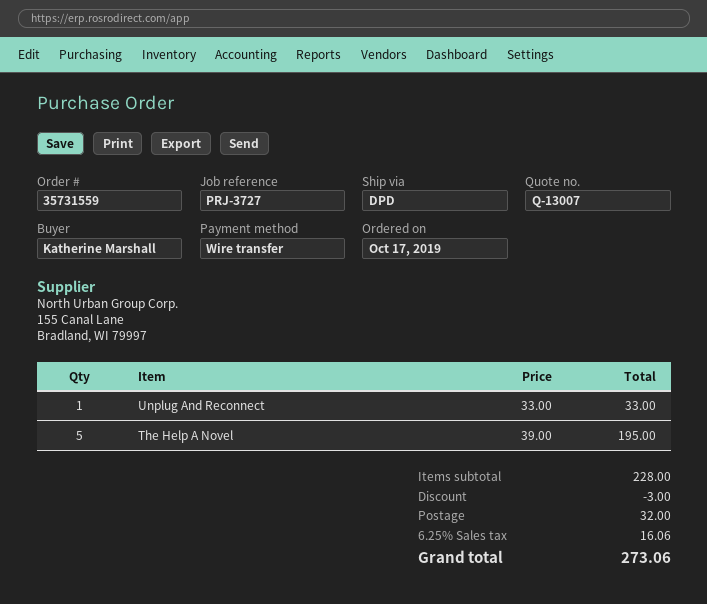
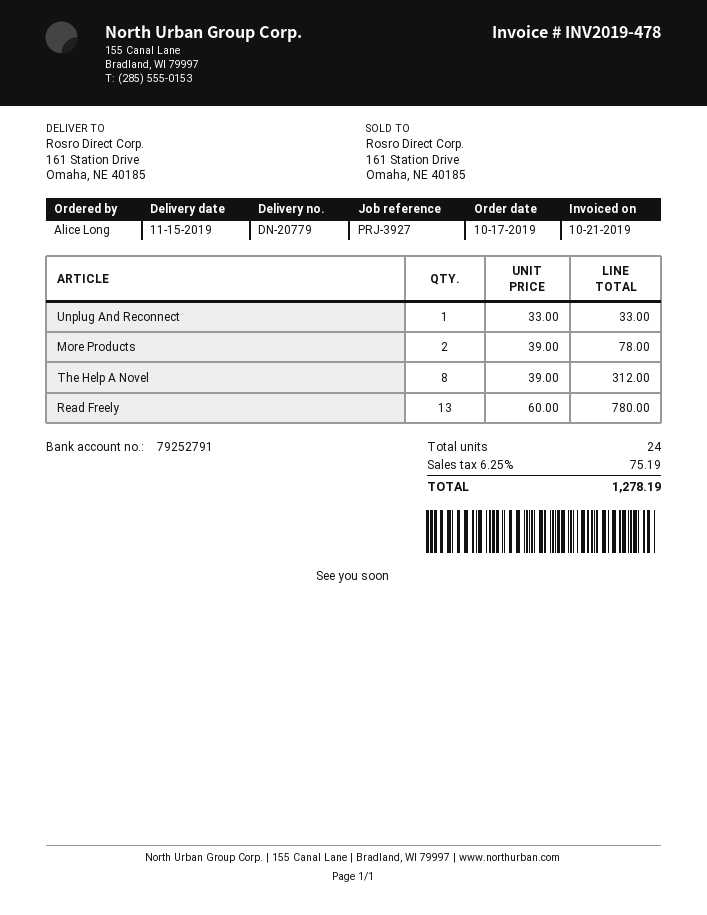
reference: PRJ-3727 -> PRJ-3927
ordered by: Katherine Marshall -> Alice Long
The Help A Novel: 5 x 39.00 = 195.00 -> 8 x 39.00 = 312.00
More Products: none -> 2 x 39.00 = 78.00
Read Freely: none -> 13 x 60.00 = 780.00
discount: 3.00 -> none
shipping: 32.00 -> none
tax: 6.25% = 16.06 -> 6.25% = 75.19
total: 273.06 -> 1278.19

